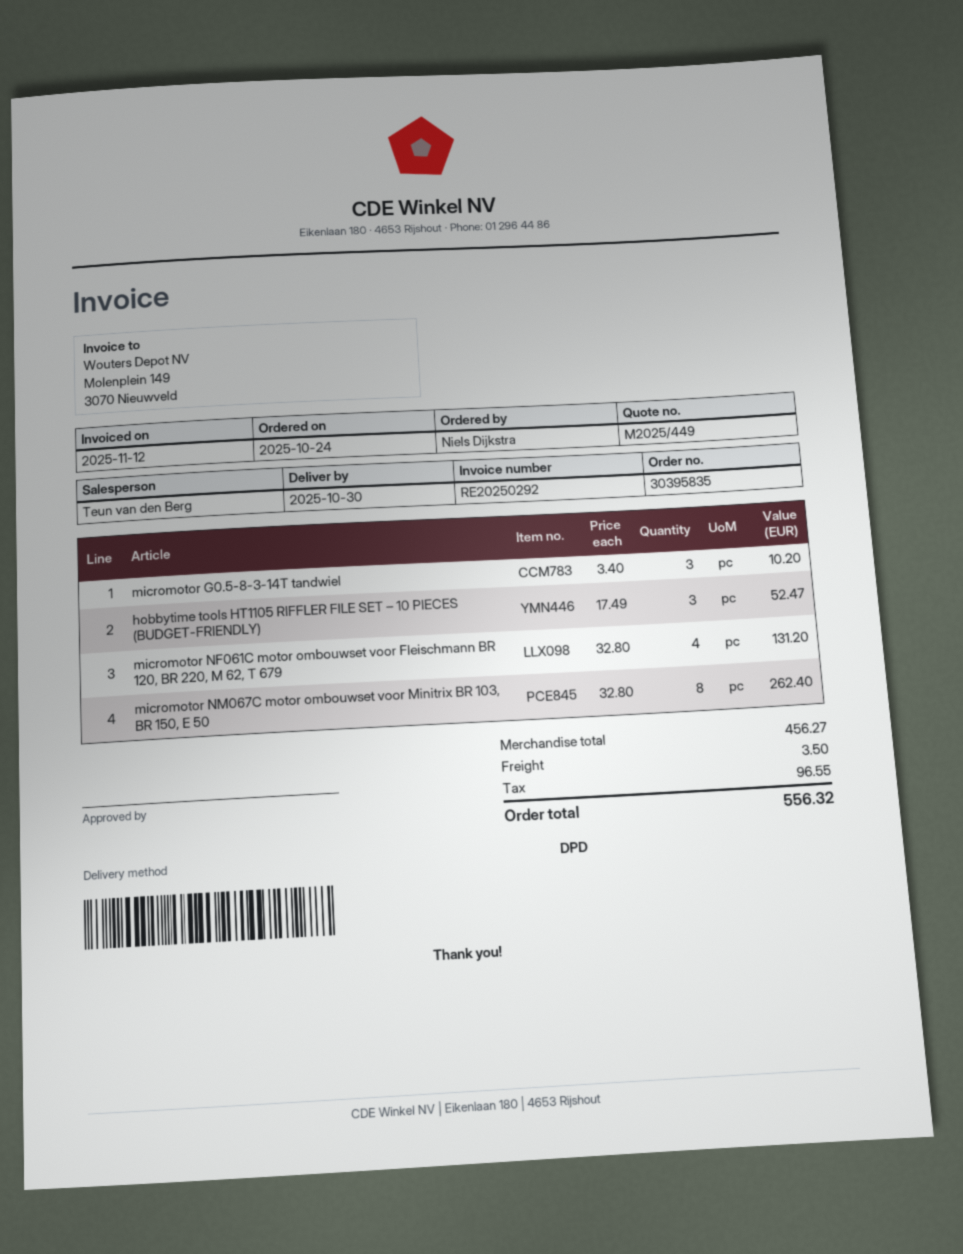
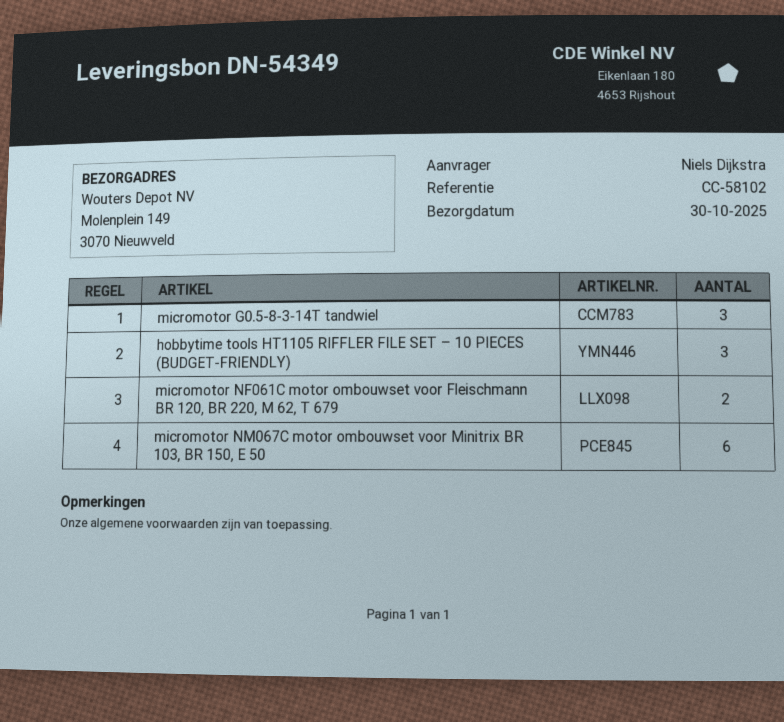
micromotor NF061C motor ombouwset voor Fleischmann BR 120, BR 220, M 62, T 679: 4 -> 2
micromotor NM067C motor ombouwset voor Minitrix BR 103, BR 150, E 50: 8 -> 6

